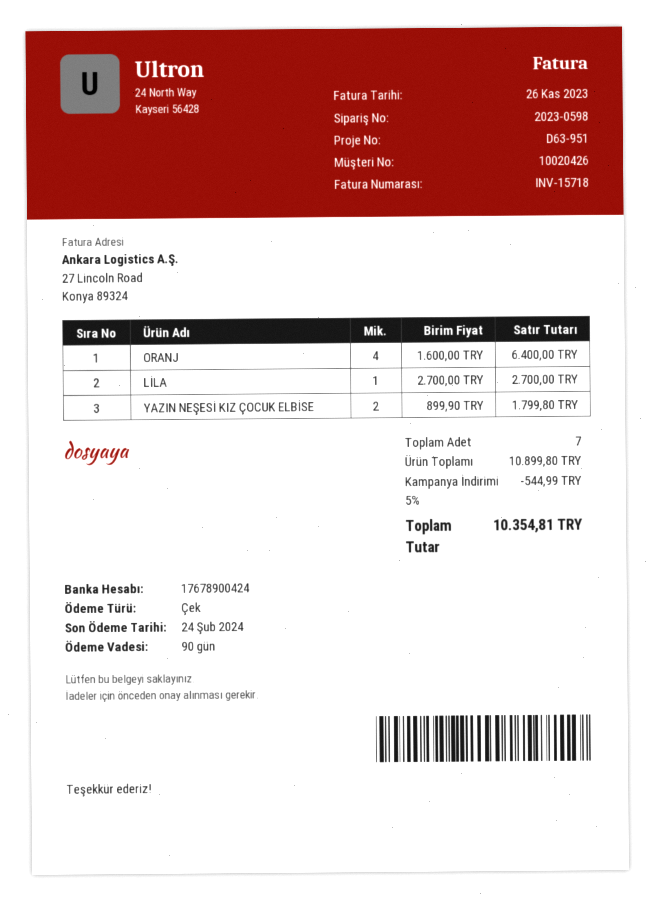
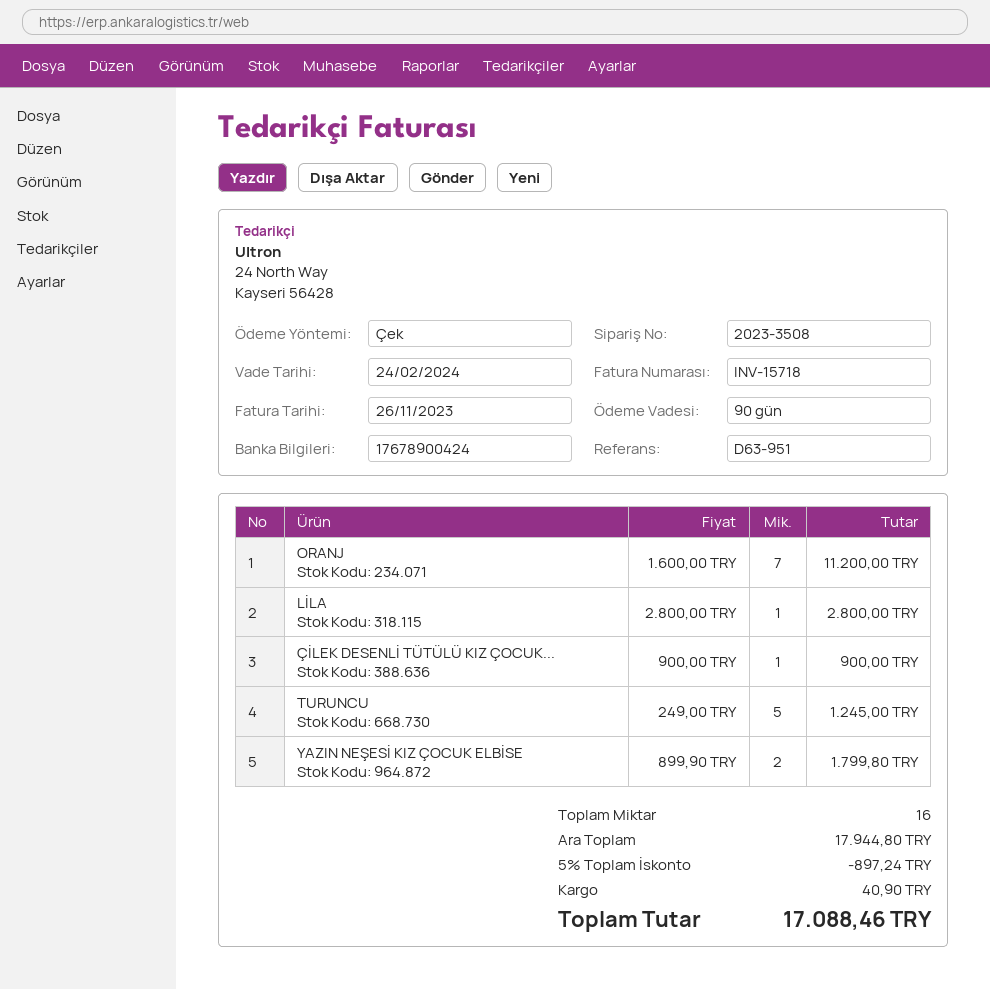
order number: 2023-0598 -> 2023-3508
ORANJ: 4 x 1600.00 = 6400.00 -> 7 x 1600.00 = 11200.00
LİLA: 1 x 2700.00 = 2700.00 -> 1 x 2800.00 = 2800.00
ÇİLEK DESENLİ TÜTÜLÜ KIZ ÇOCUK...: none -> 1 x 900.00 = 900.00
TURUNCU: none -> 5 x 249.00 = 1245.00
total quantity: 7 -> 16
subtotal: 10899.80 -> 17944.80
discount: 5% = 544.99 -> 5% = 897.24
shipping: none -> 40.90
total: 10354.81 -> 17088.46

